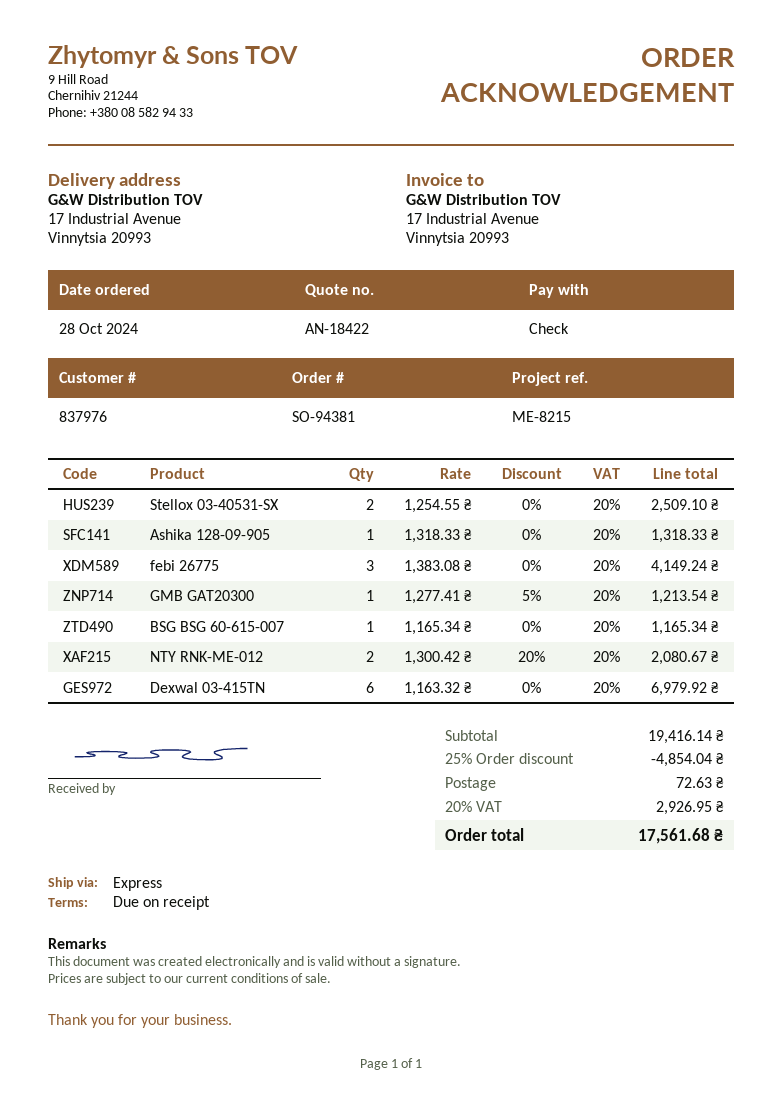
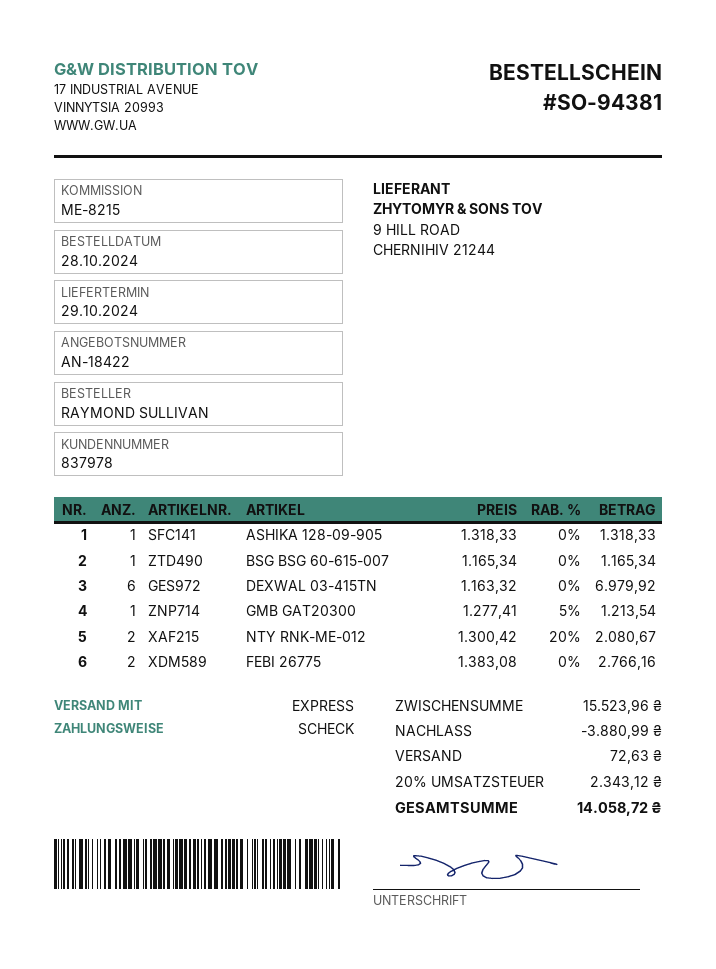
customer number: 837976 -> 837978
Stellox 03-40531-SX: 2 x 1254.55 = 2509.10 -> none
febi 26775: 3 x 1383.08 = 4149.24 -> 2 x 1383.08 = 2766.16
subtotal: 19416.14 -> 15523.96
discount: 4854.04 -> 3880.99
tax: 20% = 2926.95 -> 20% = 2343.12
total: 17561.68 -> 14058.72

